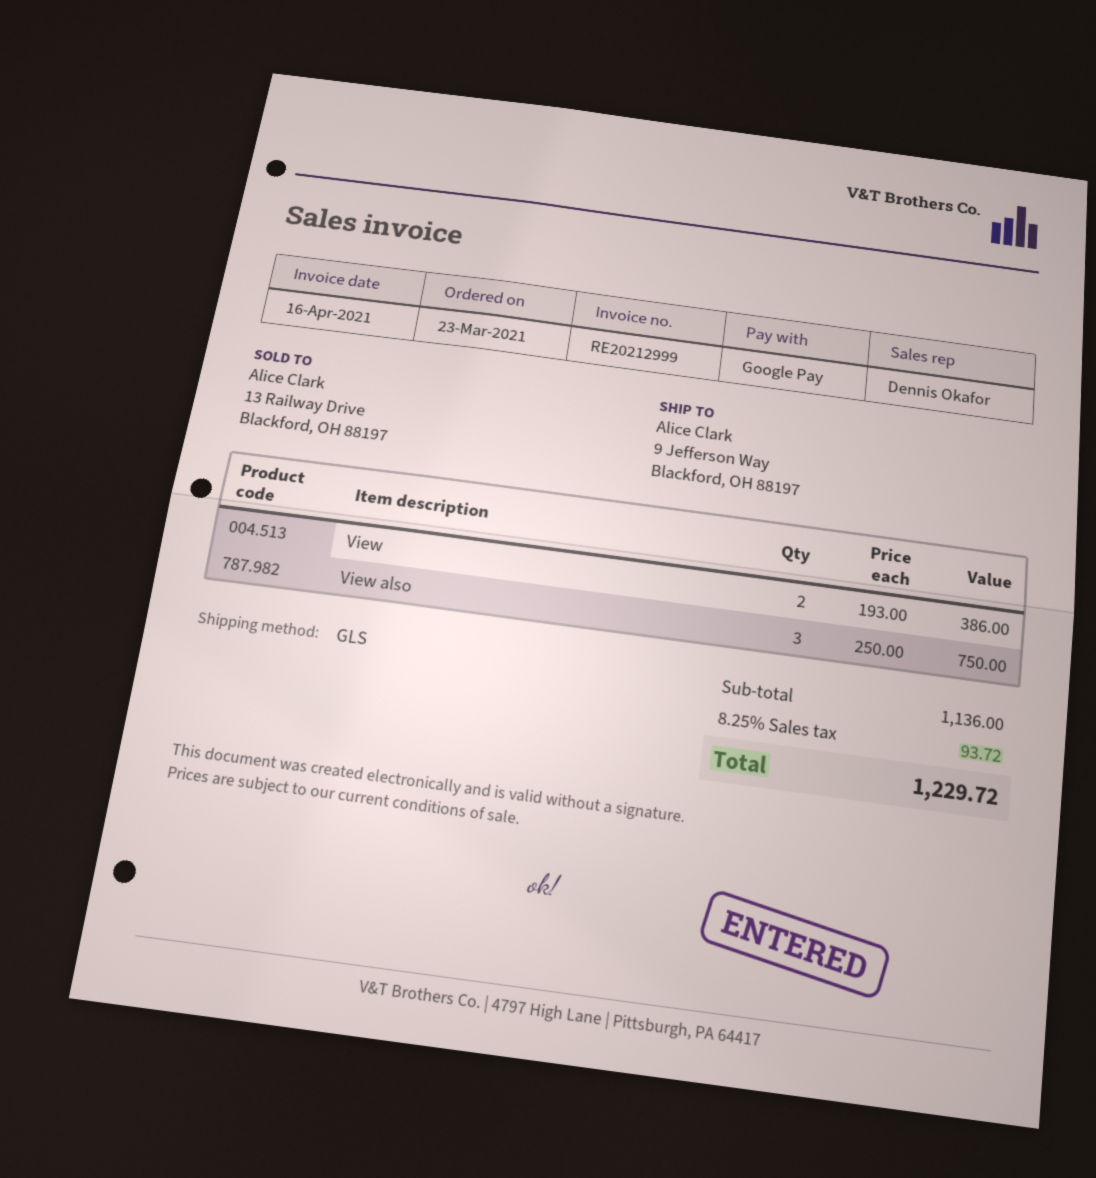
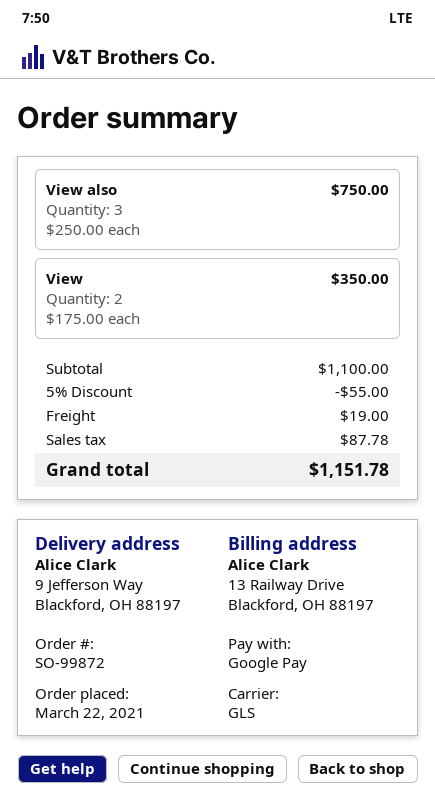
order date: 2021-03-23 -> 2021-03-22
View: 2 x 193.00 = 386.00 -> 2 x 175.00 = 350.00
subtotal: 1136.00 -> 1100.00
discount: none -> 5% = 55.00
shipping: none -> 19.00
tax: 93.72 -> 87.78
total: 1229.72 -> 1151.78

